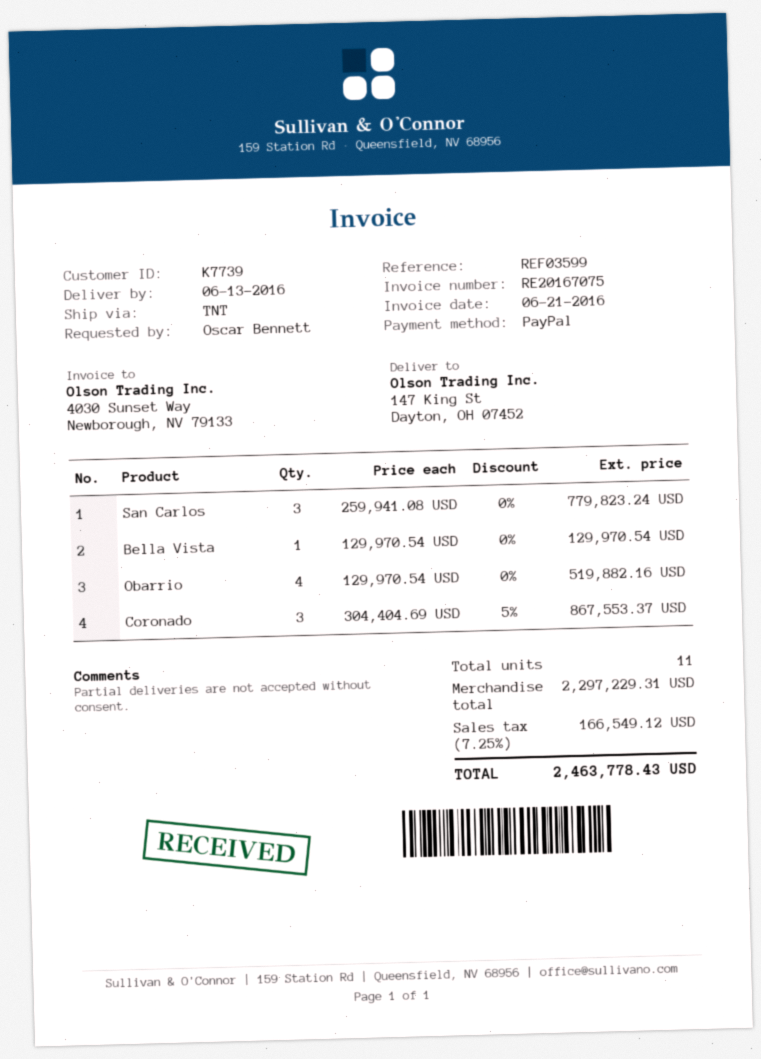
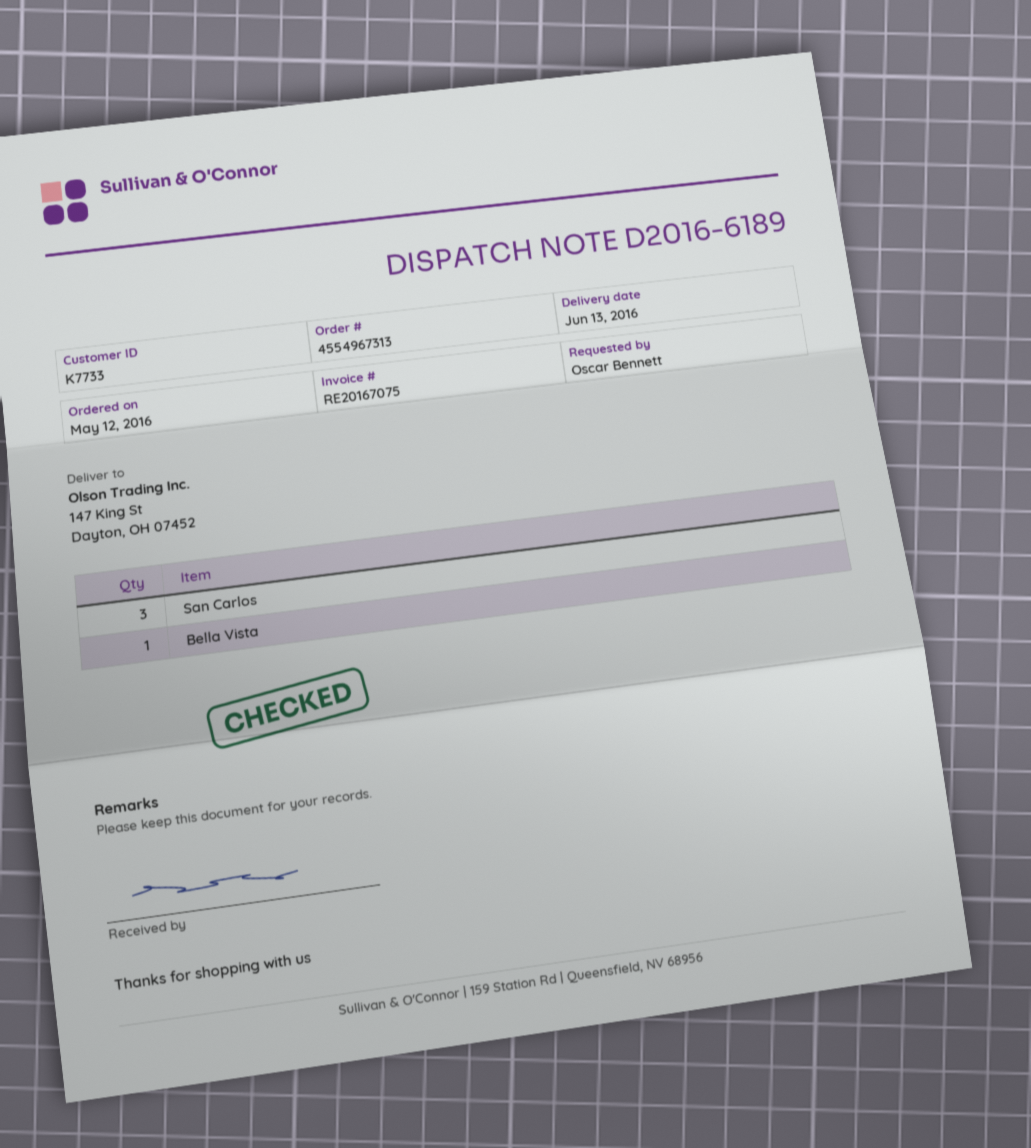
customer number: K7739 -> K7733
Obarrio: 4 -> none
Coronado: 3 -> none

